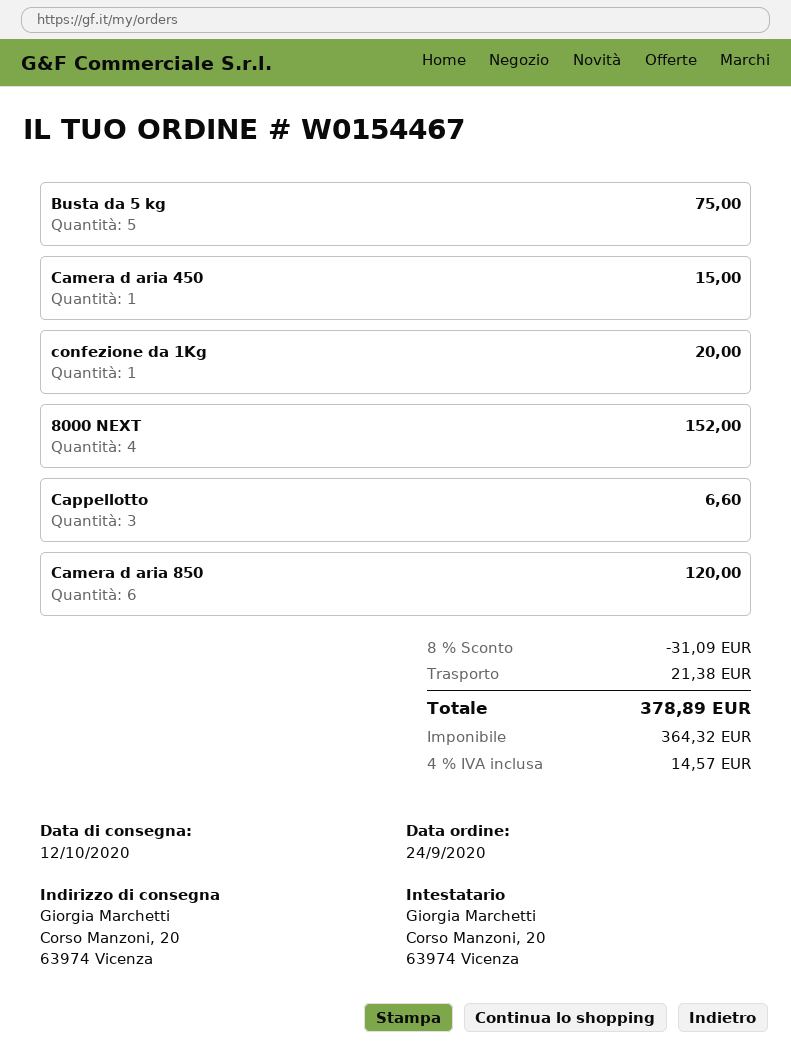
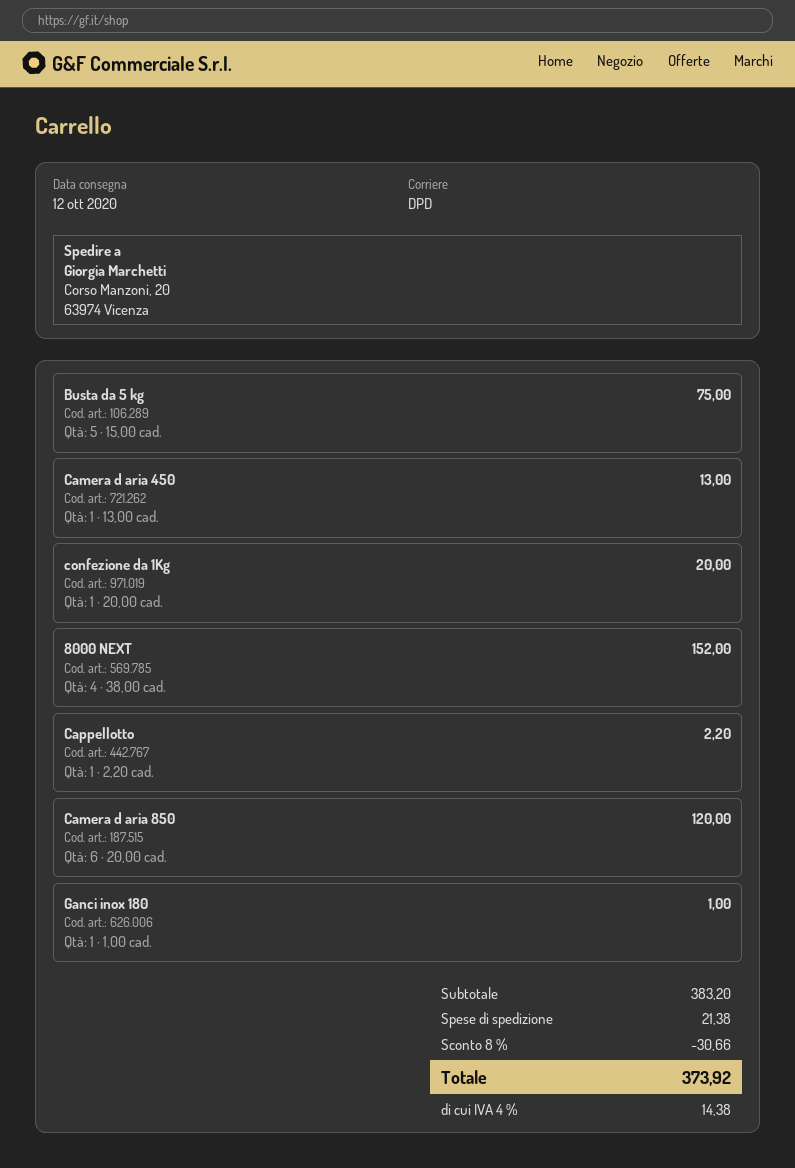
Camera d aria 450: 1 for 15.00 -> 1 for 13.00
Cappellotto: 3 for 6.60 -> 1 for 2.20
Ganci inox 180: none -> 1 for 1.00
discount: 8% = 31.09 -> 8% = 30.66
tax: 4% = 14.57 -> 4% = 14.38
total: 378.89 -> 373.92

